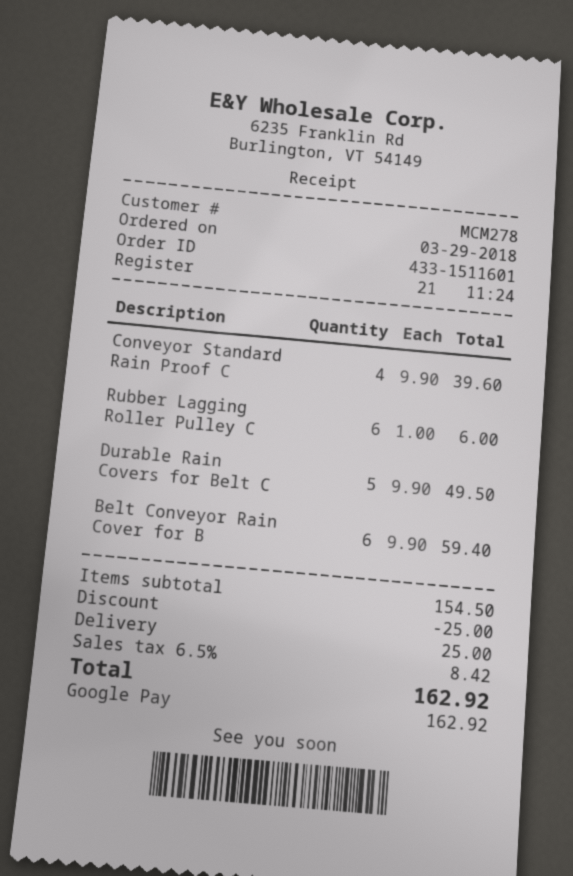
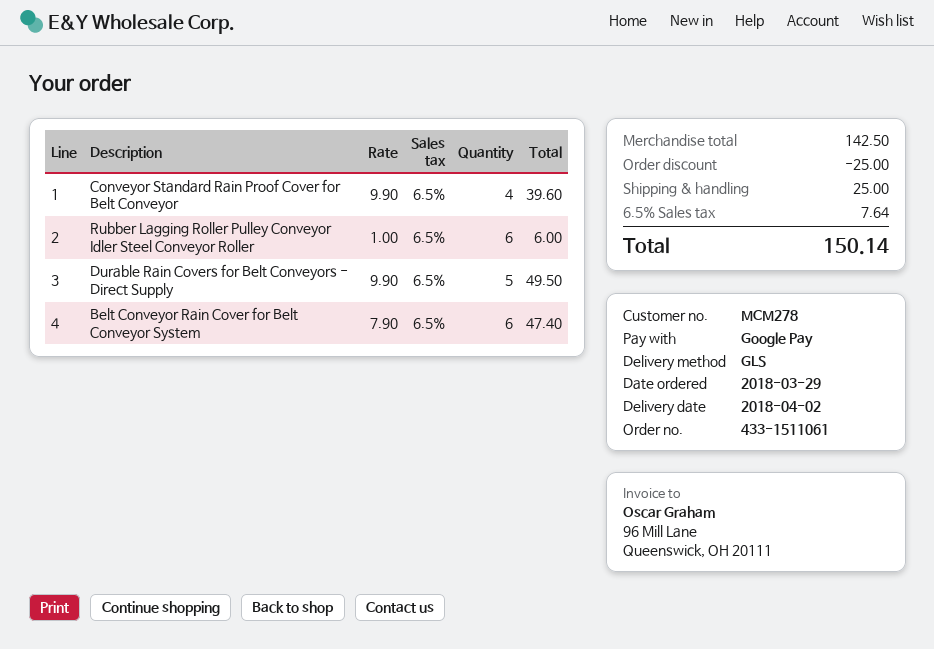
order number: 433-1511601 -> 433-1511061
Belt Conveyor Rain Cover for B: 6 x 9.90 = 59.40 -> 6 x 7.90 = 47.40
subtotal: 154.50 -> 142.50
tax: 6.5% = 8.42 -> 6.5% = 7.64
total: 162.92 -> 150.14

